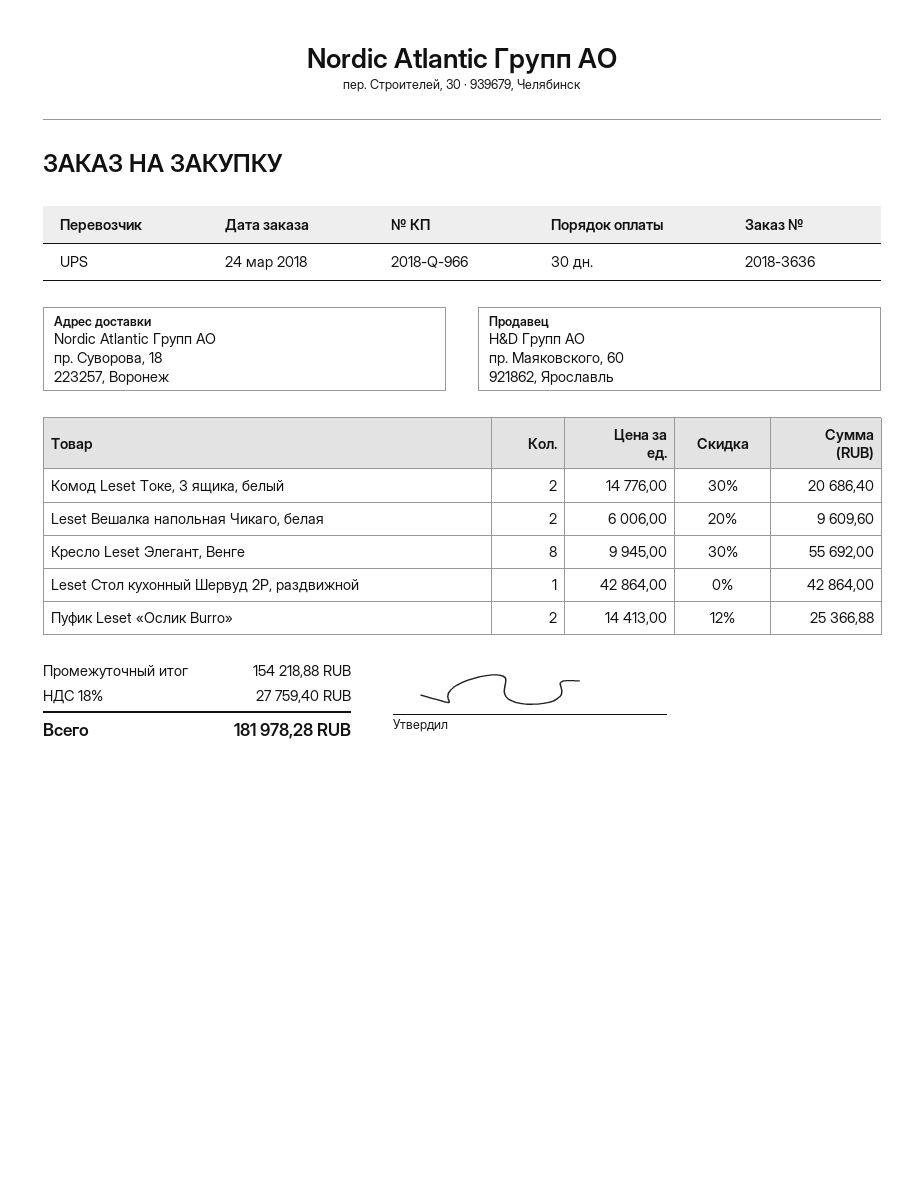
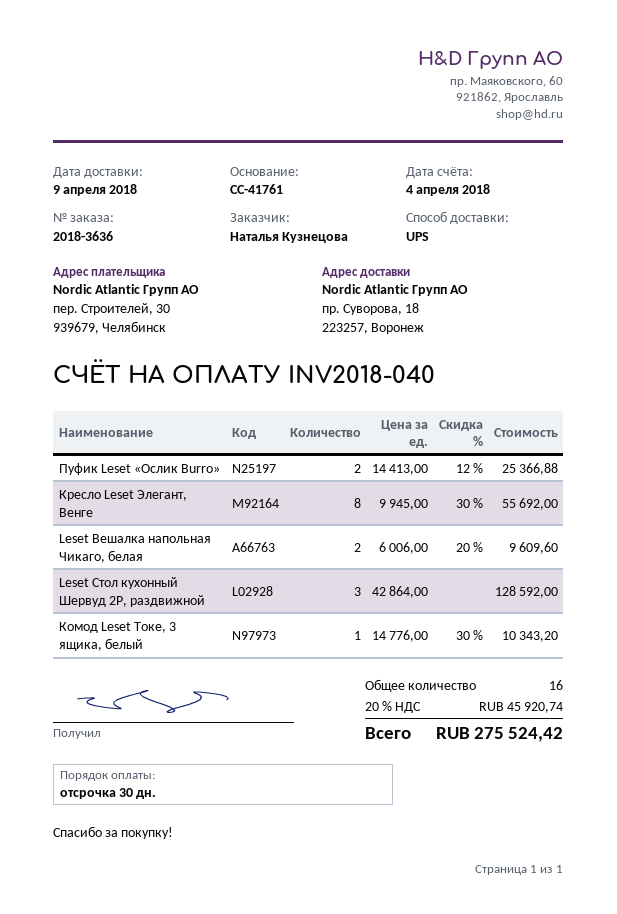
Комод Leset Токе, 3 ящика, белый: 2 x 14776.00 - 30% = 20686.40 -> 1 x 14776.00 - 30% = 10343.20
Leset Стол кухонный Шервуд 2Р, раздвижной: 1 x 42864.00 = 42864.00 -> 3 x 42864.00 = 128592.00
tax: 18% = 27759.40 -> 20% = 45920.74
total: 181978.28 -> 275524.42

